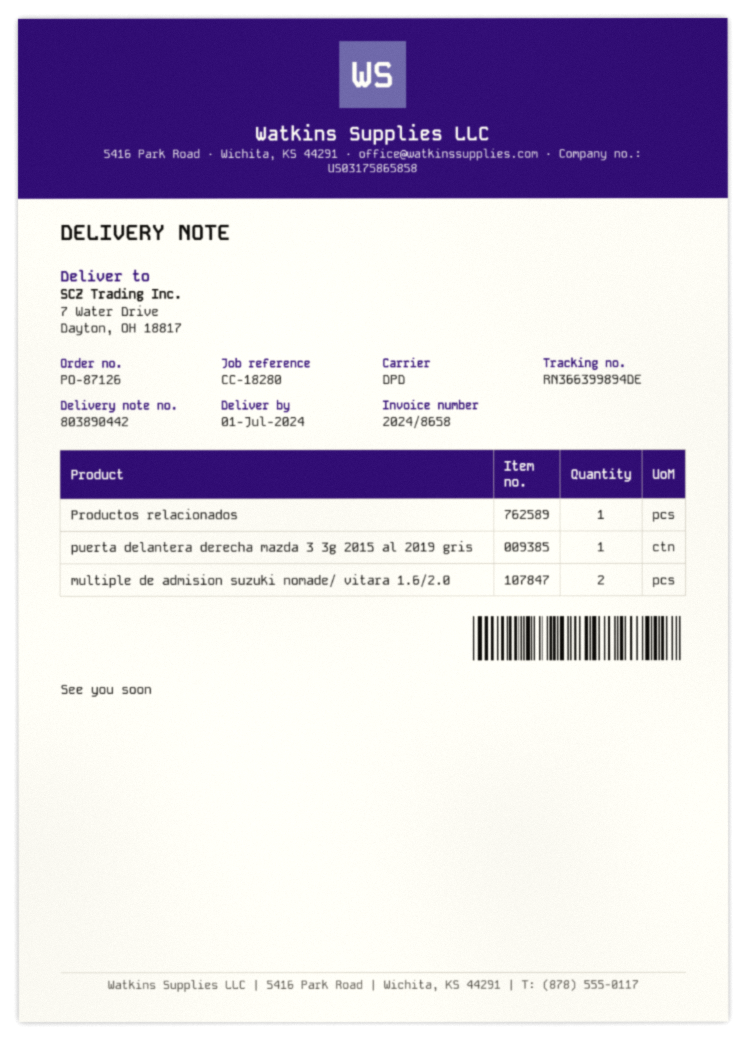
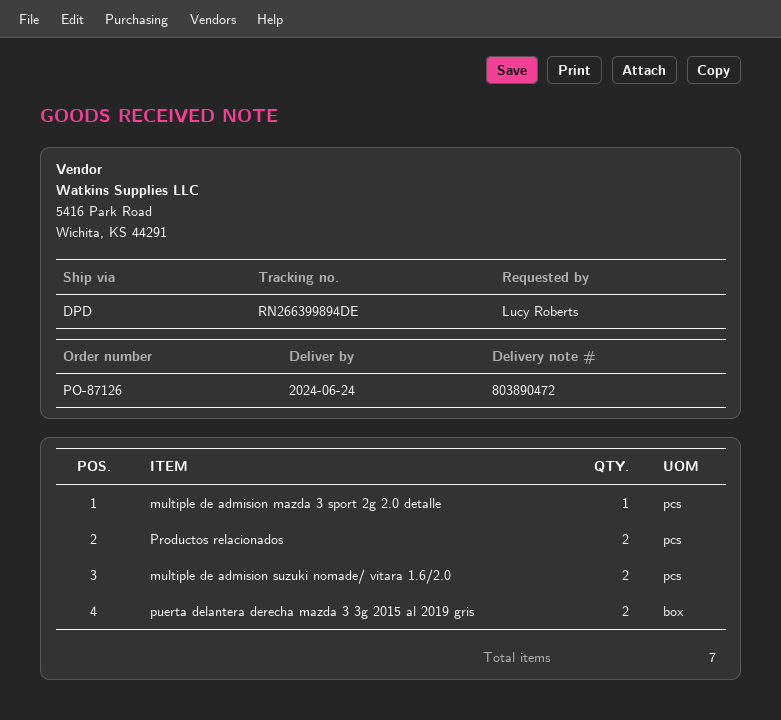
delivery note number: 803890442 -> 803890472
delivery date: 2024-07-01 -> 2024-06-24
tracking number: RN366399894DE -> RN266399894DE
Productos relacionados: 1 -> 2
puerta delantera derecha mazda 3 3g 2015 al 2019 gris: 1 -> 2
multiple de admision mazda 3 sport 2g 2.0 detalle: none -> 1

